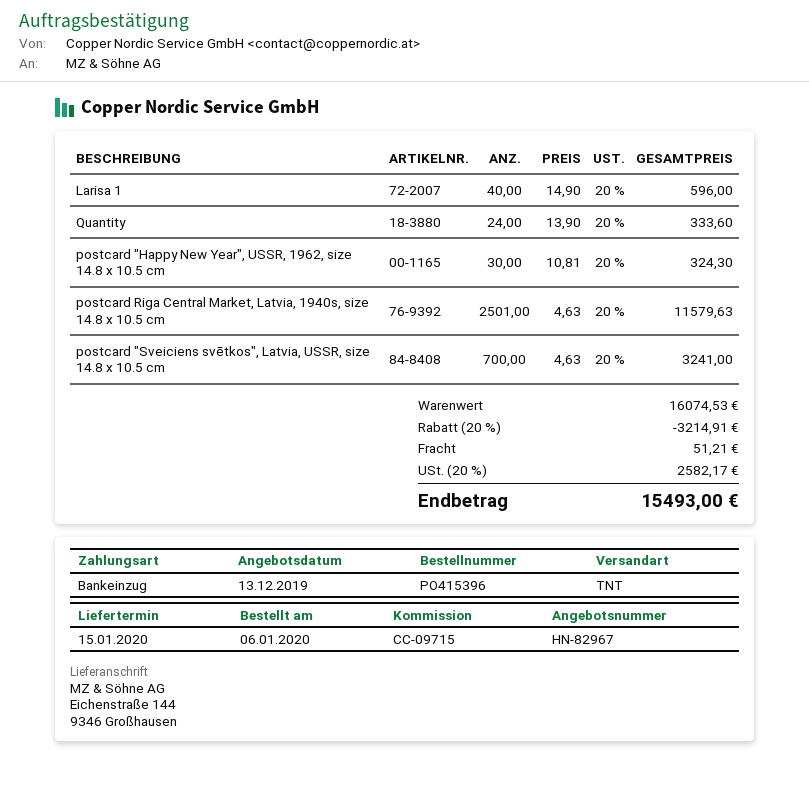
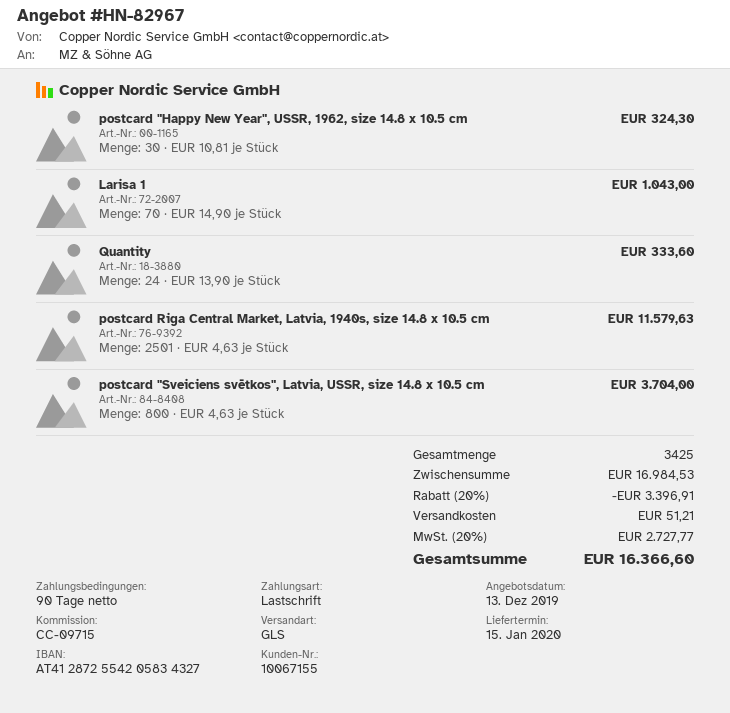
shipping method: TNT -> GLS
Larisa 1: 40 x 14.90 = 596.00 -> 70 x 14.90 = 1043.00
postcard "Sveiciens svētkos", Latvia, USSR, size 14.8 x 10.5 cm: 700 x 4.63 = 3241.00 -> 800 x 4.63 = 3704.00
subtotal: 16074.53 -> 16984.53
discount: 20% = 3214.91 -> 20% = 3396.91
tax: 20% = 2582.17 -> 20% = 2727.77
total: 15493.00 -> 16366.60

